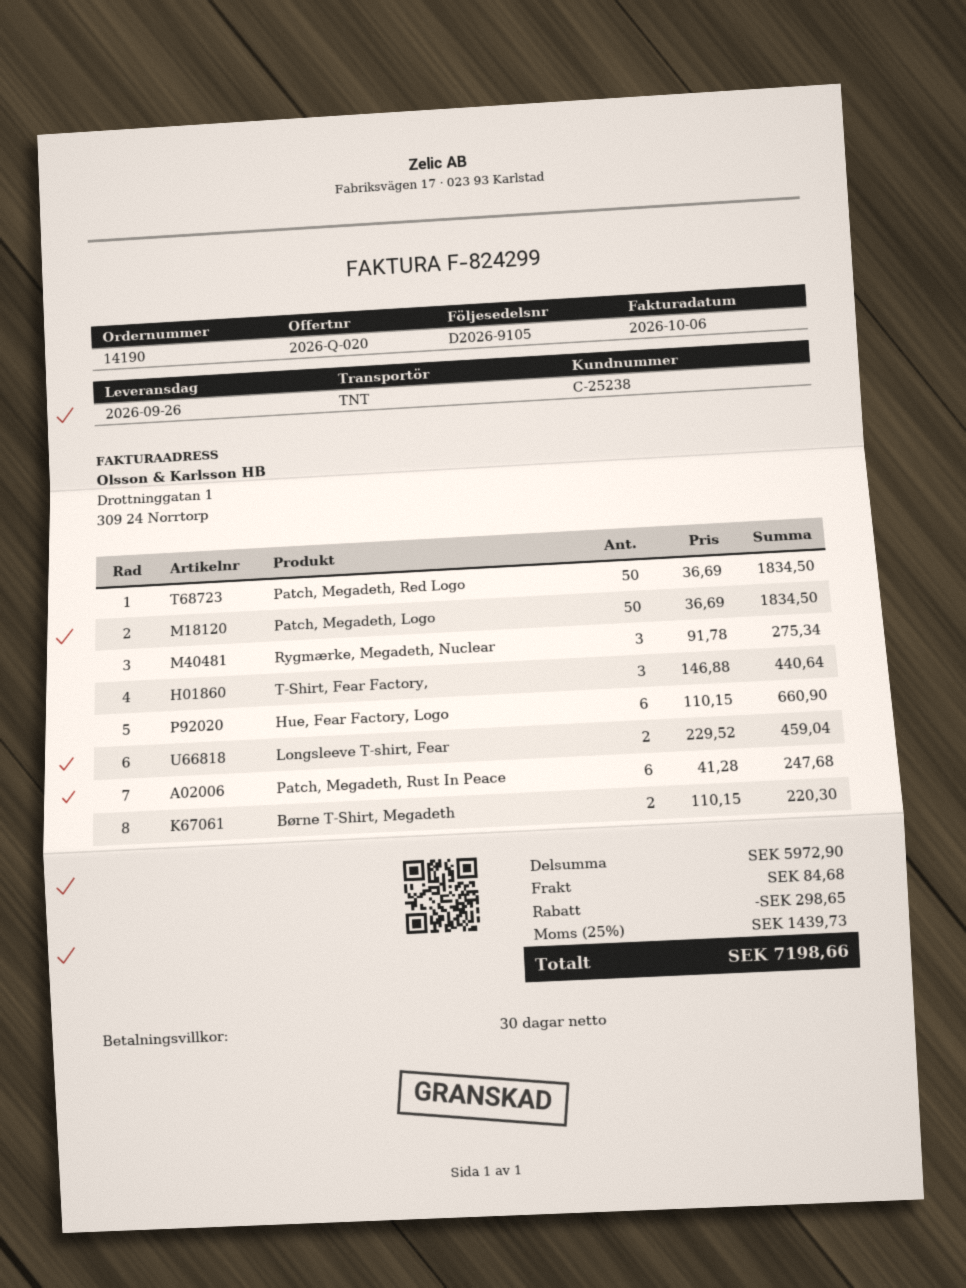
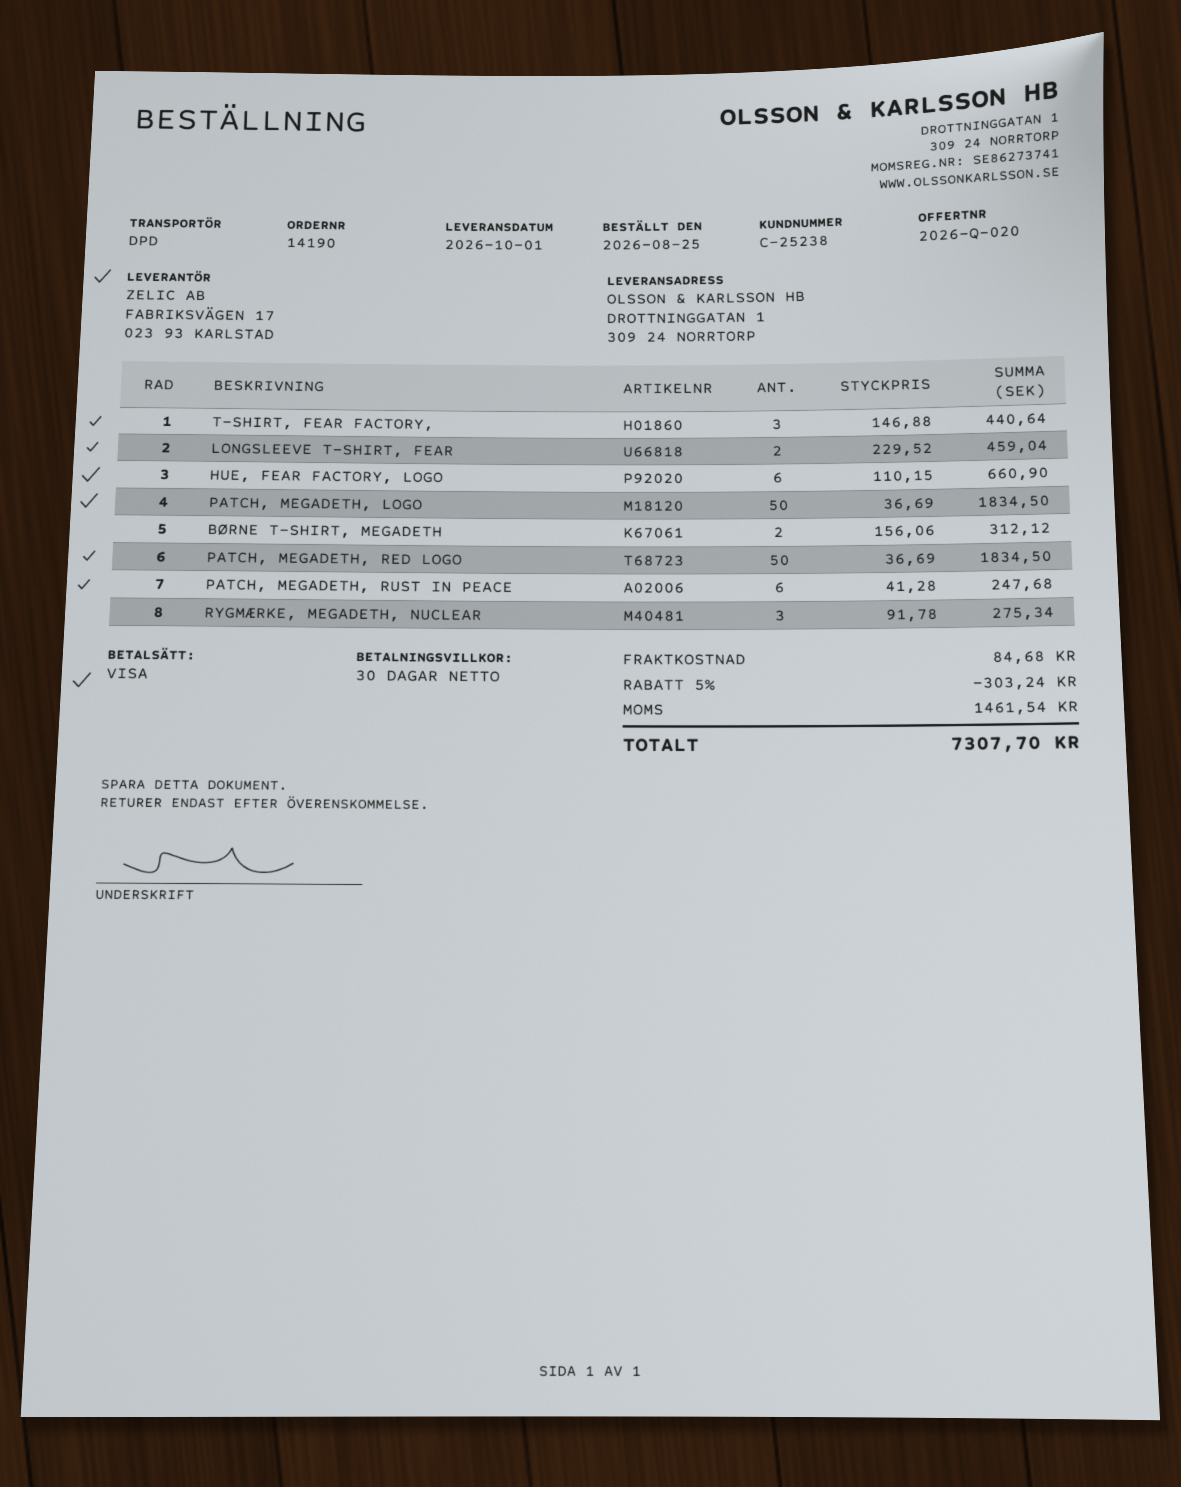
delivery date: 2026-09-26 -> 2026-10-01
shipping method: TNT -> DPD
Børne T-Shirt, Megadeth: 2 x 110.15 = 220.30 -> 2 x 156.06 = 312.12
discount: 298.65 -> 303.24
tax: 1439.73 -> 1461.54
total: 7198.66 -> 7307.70

